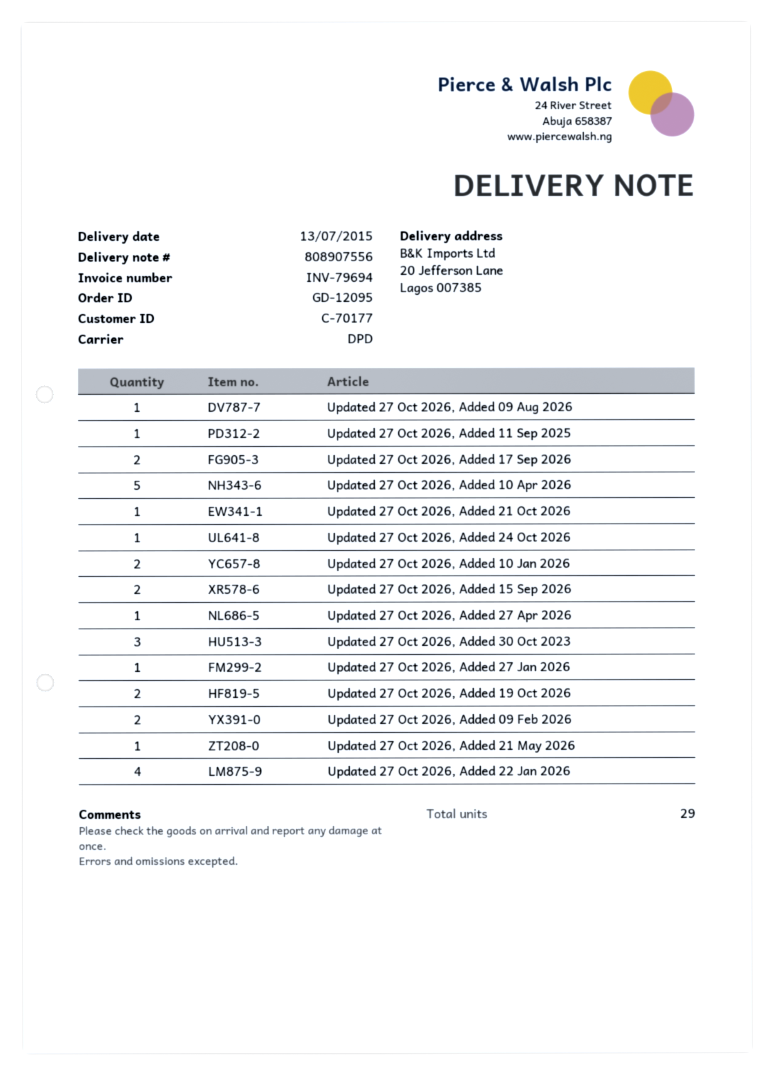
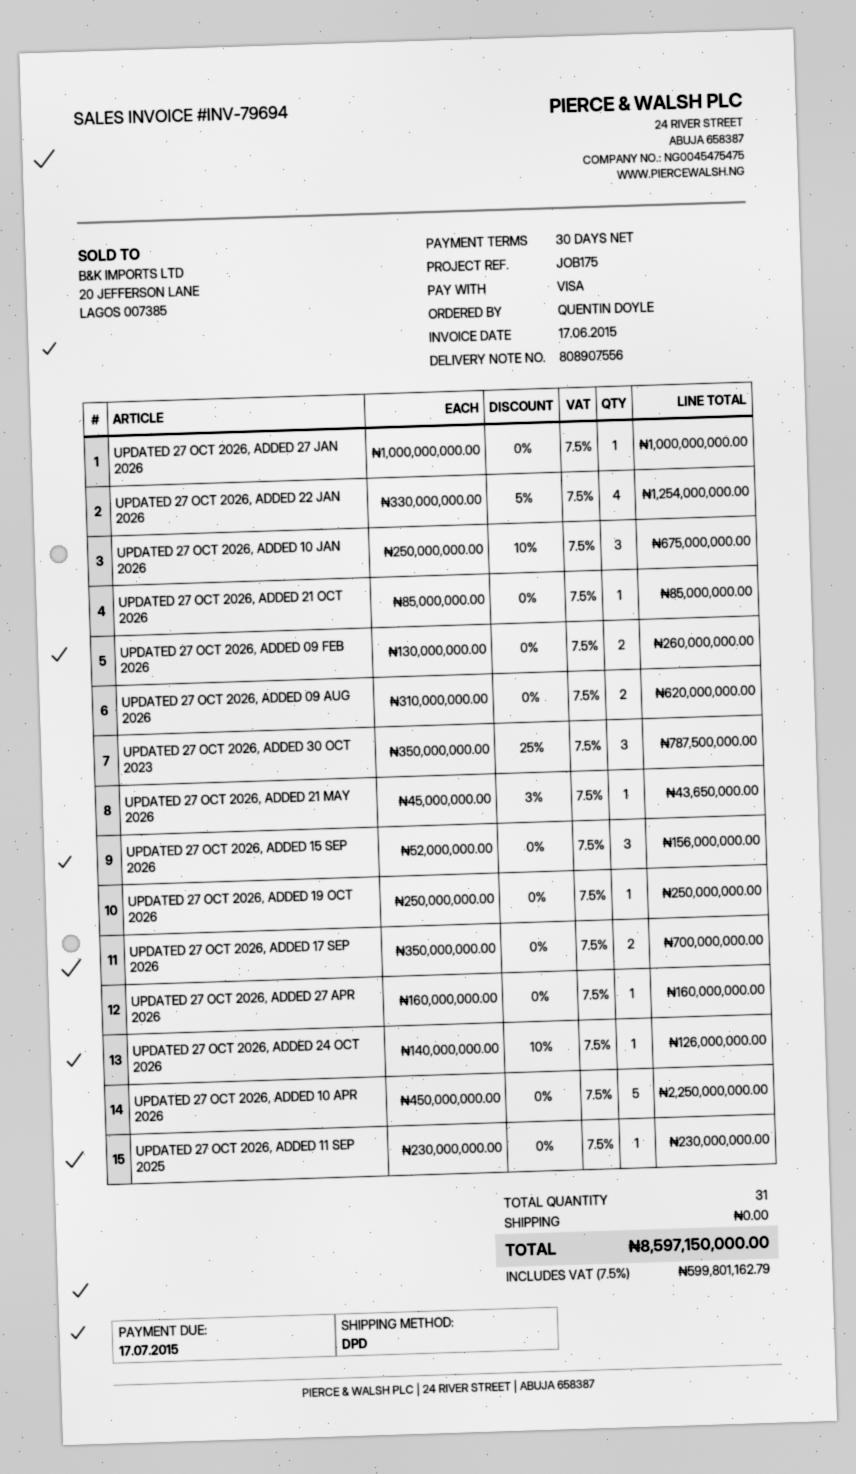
Updated 27 Oct 2026, Added 09 Aug 2026: 1 -> 2
Updated 27 Oct 2026, Added 10 Jan 2026: 2 -> 3
Updated 27 Oct 2026, Added 15 Sep 2026: 2 -> 3
Updated 27 Oct 2026, Added 19 Oct 2026: 2 -> 1
total quantity: 29 -> 31

